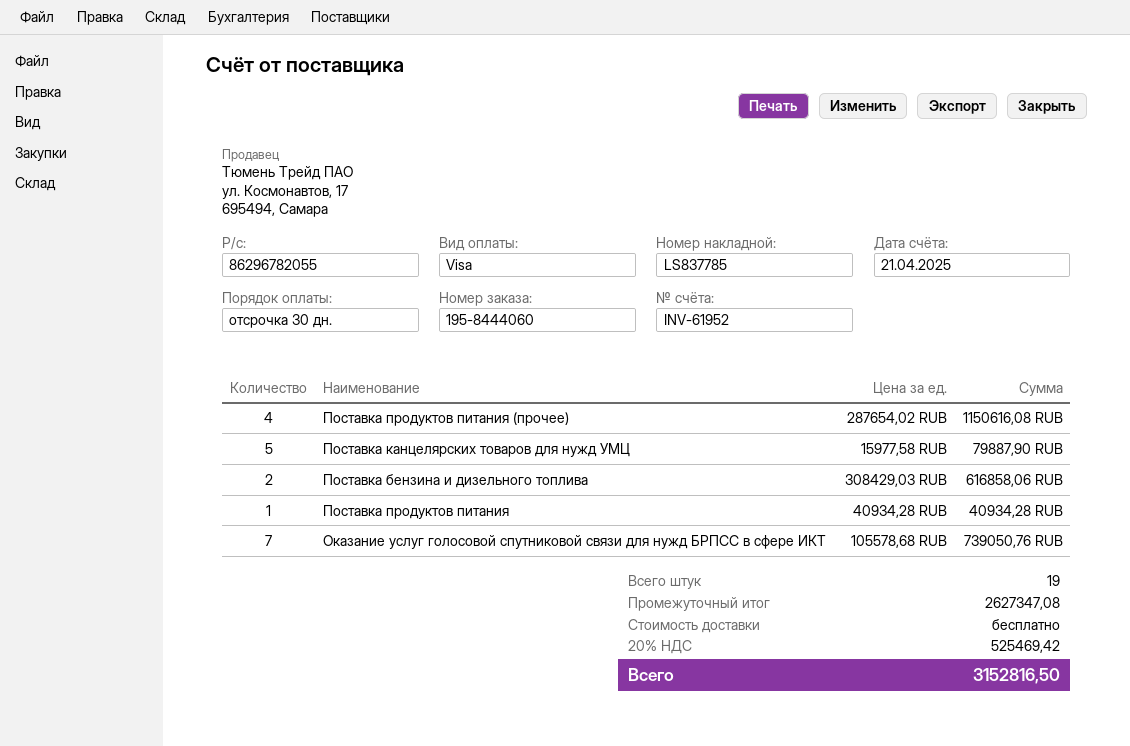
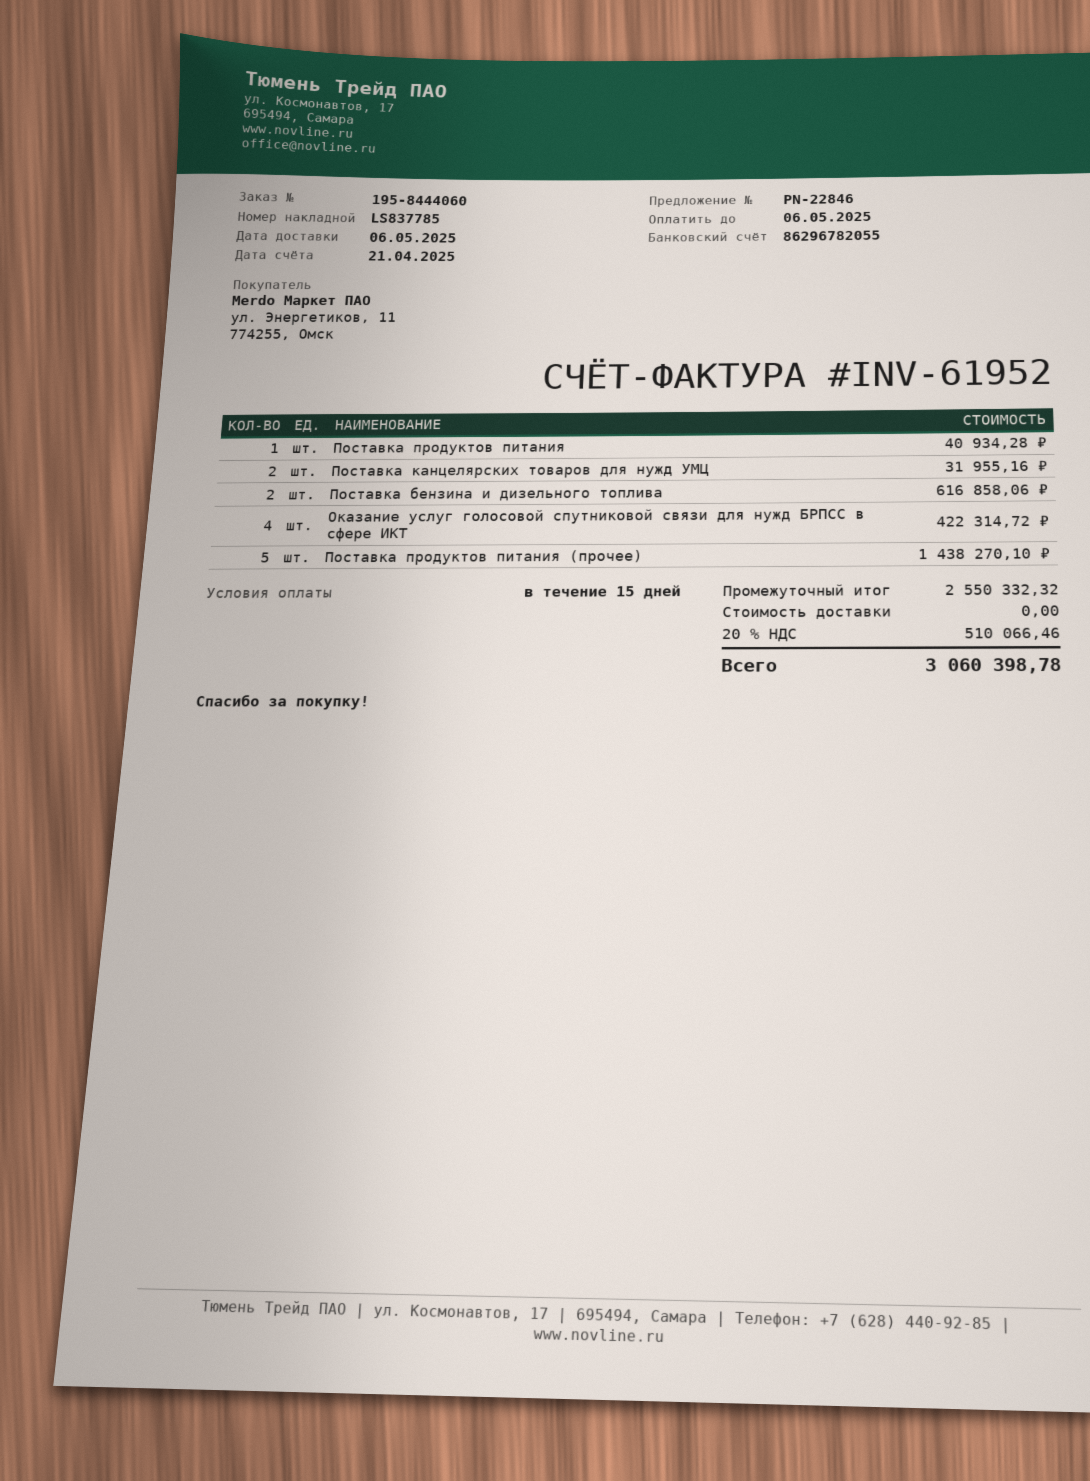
payment terms: 30 days -> 15 days
Поставка продуктов питания (прочее): 4 for 1150616.08 -> 5 for 1438270.10
Поставка канцелярских товаров для нужд УМЦ: 5 for 79887.90 -> 2 for 31955.16
Оказание услуг голосовой спутниковой связи для нужд БРПСС в сфере ИКТ: 7 for 739050.76 -> 4 for 422314.72
subtotal: 2627347.08 -> 2550332.32
tax: 20% = 525469.42 -> 20% = 510066.46
total: 3152816.50 -> 3060398.78

